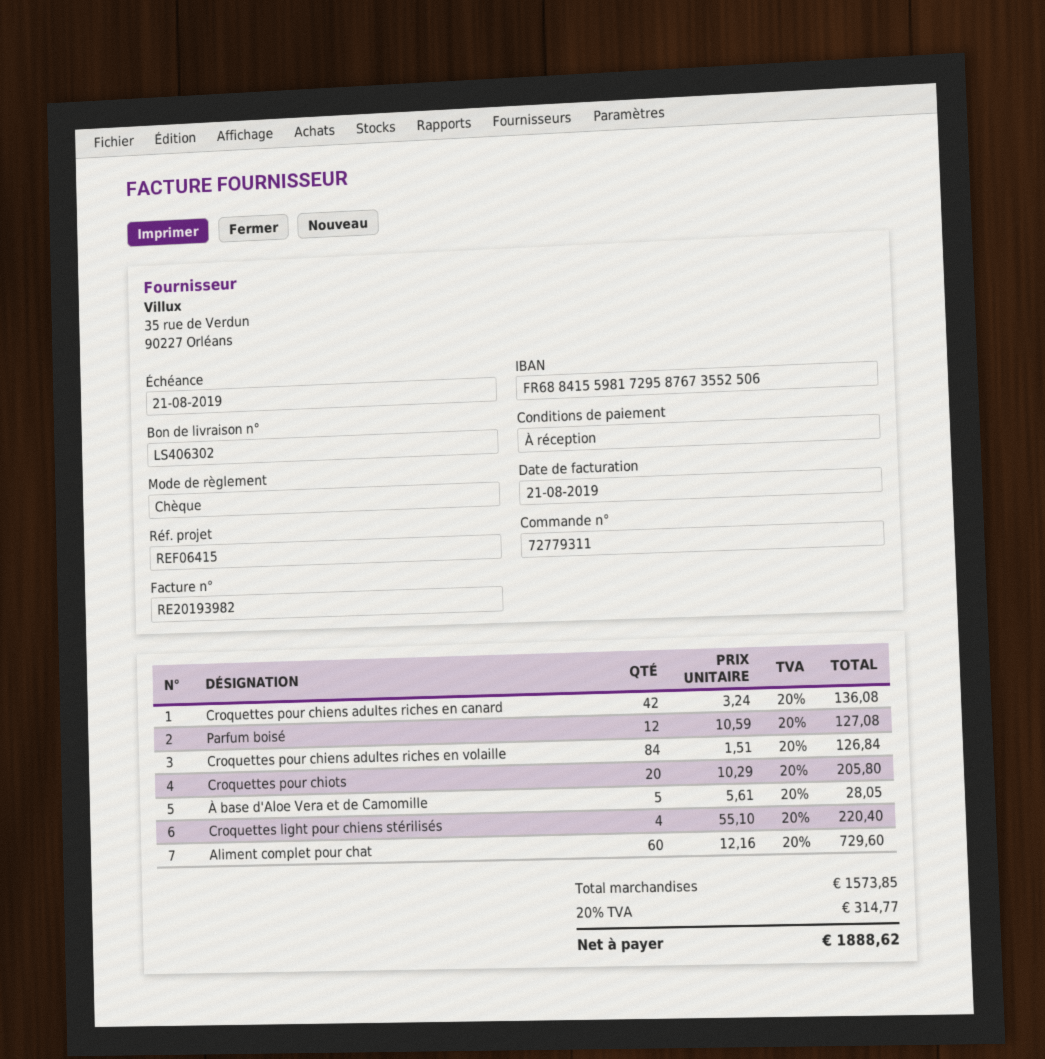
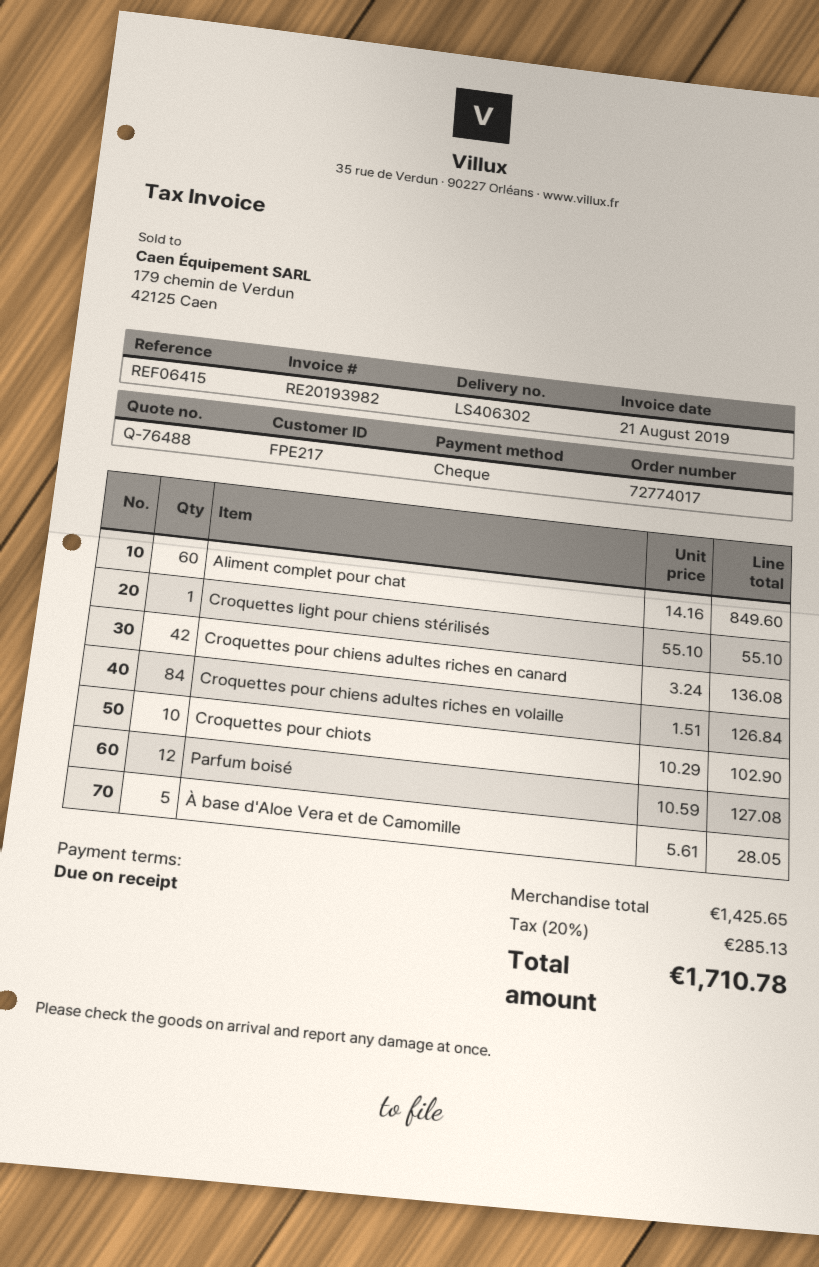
order number: 72779311 -> 72774017
Croquettes pour chiots: 20 x 10.29 = 205.80 -> 10 x 10.29 = 102.90
Croquettes light pour chiens stérilisés: 4 x 55.10 = 220.40 -> 1 x 55.10 = 55.10
Aliment complet pour chat: 60 x 12.16 = 729.60 -> 60 x 14.16 = 849.60
subtotal: 1573.85 -> 1425.65
tax: 20% = 314.77 -> 20% = 285.13
total: 1888.62 -> 1710.78

